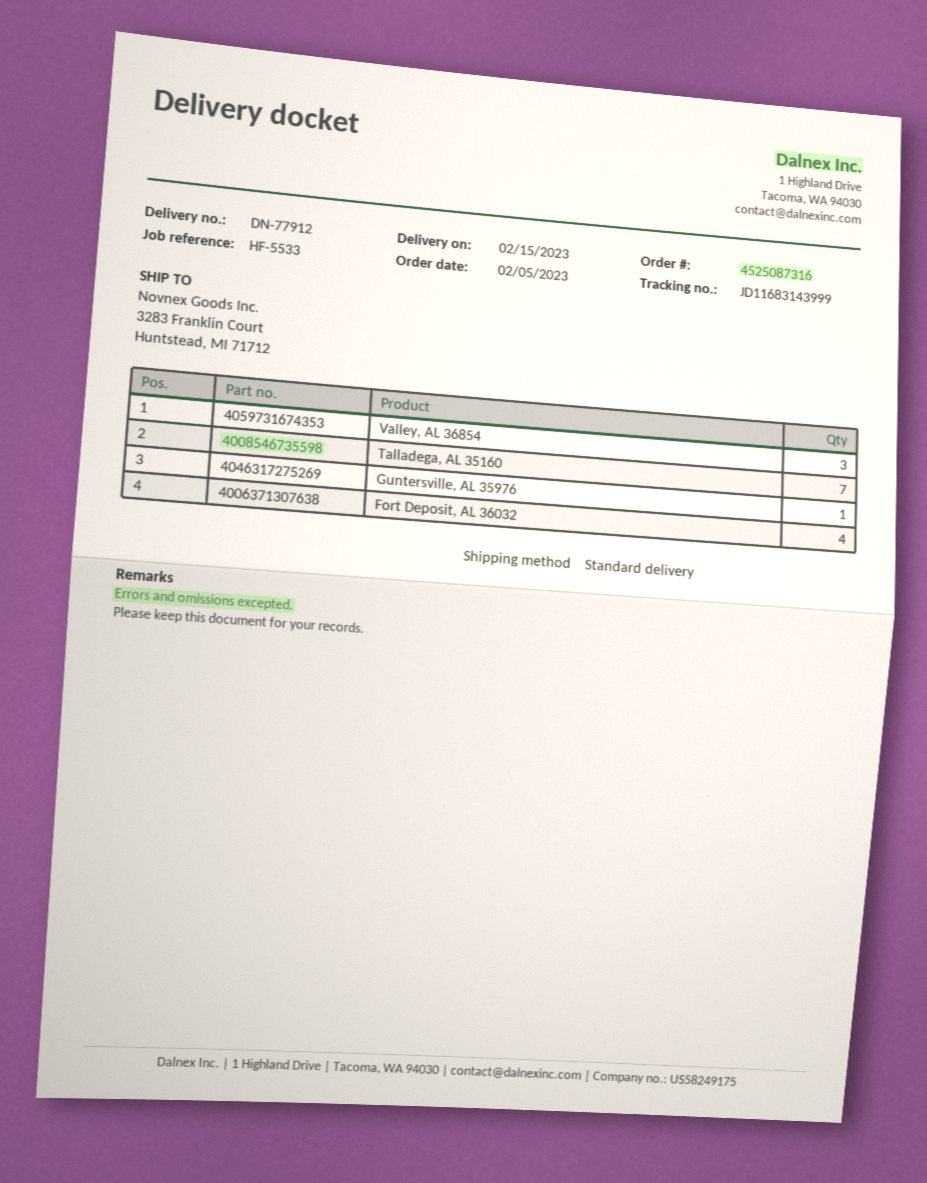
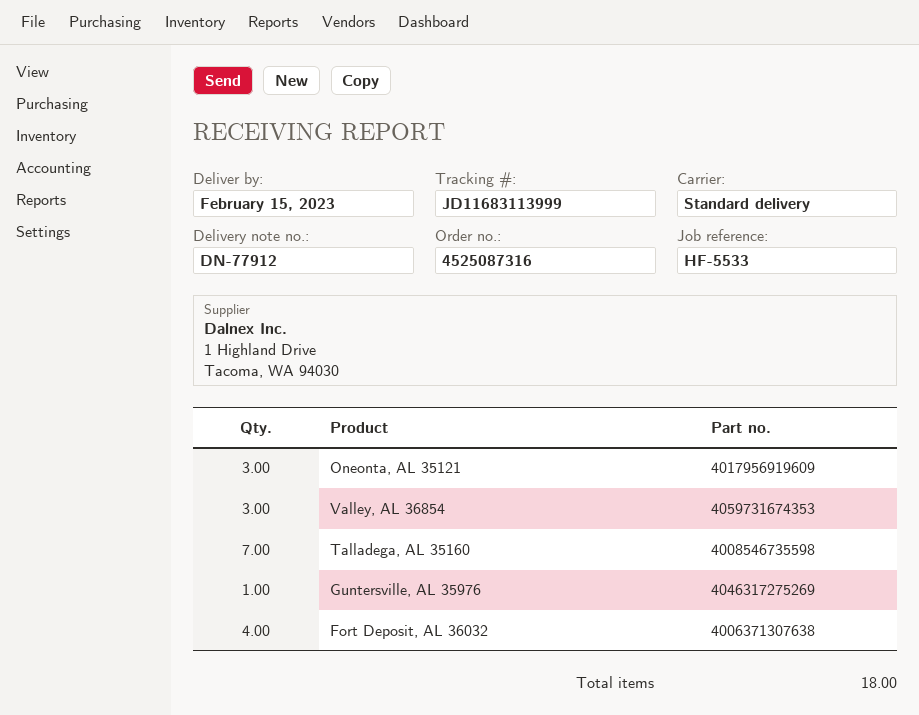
tracking number: JD11683143999 -> JD11683113999
Oneonta, AL 35121: none -> 3

